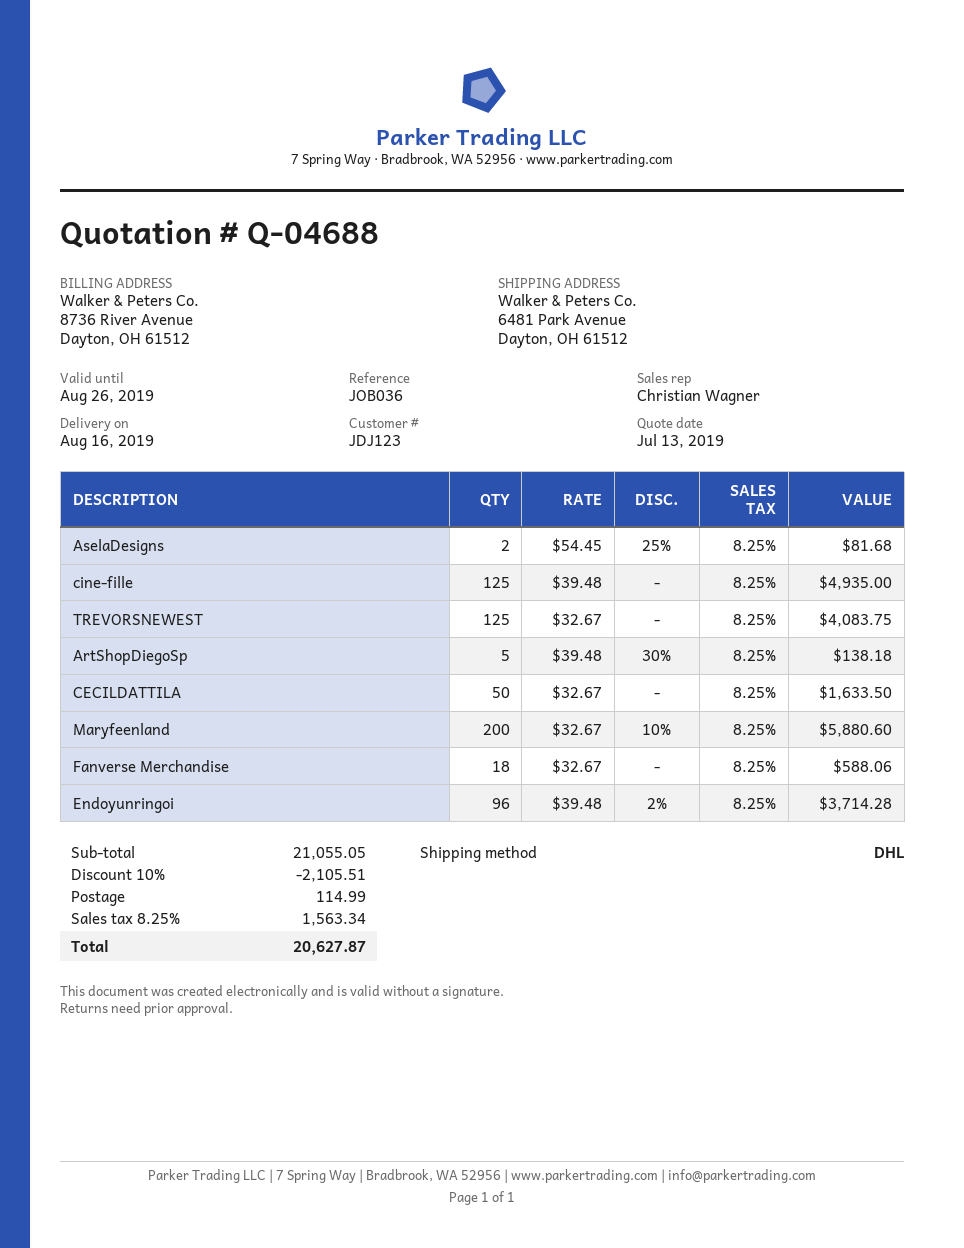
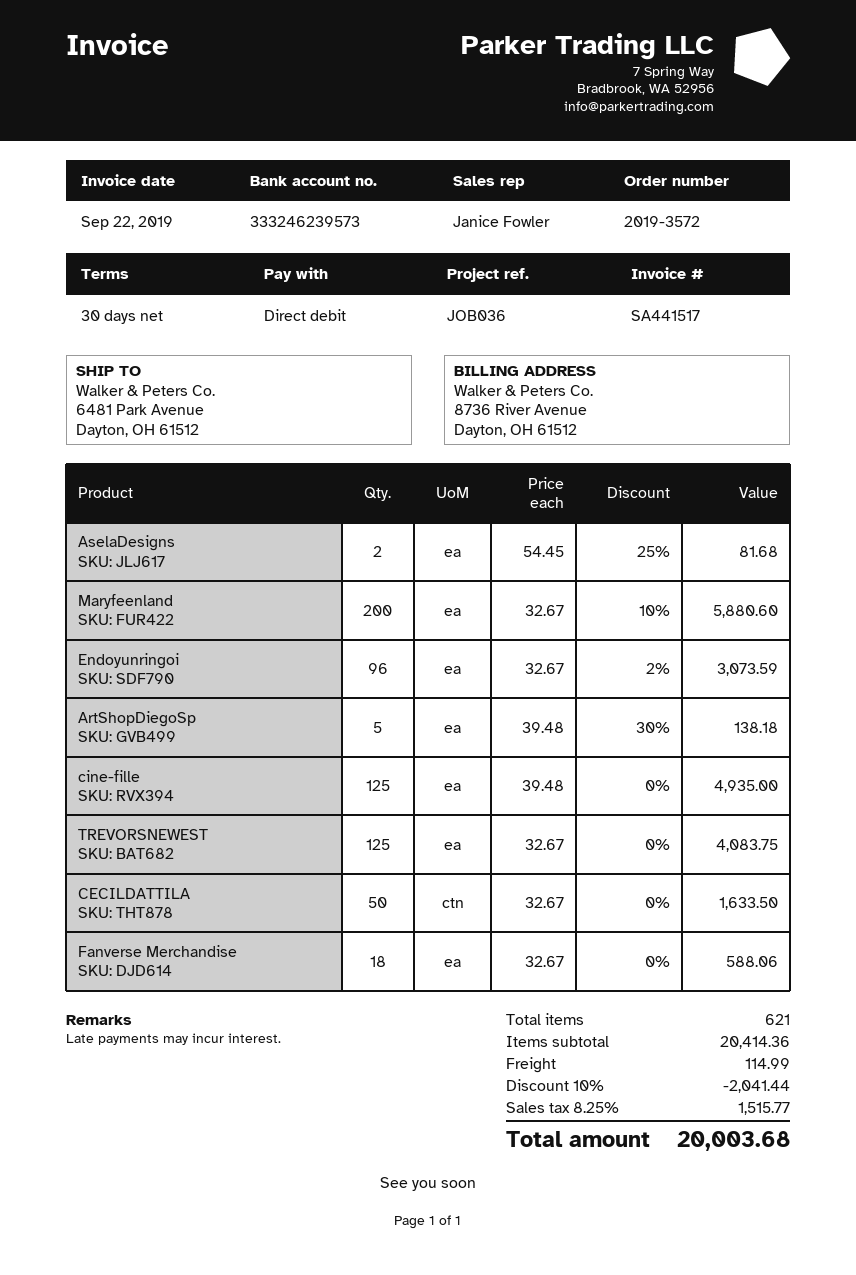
sales rep: Christian Wagner -> Janice Fowler
Endoyunringoi: 96 x 39.48 - 2% = 3714.28 -> 96 x 32.67 - 2% = 3073.59
subtotal: 21055.05 -> 20414.36
discount: 10% = 2105.51 -> 10% = 2041.44
tax: 8.25% = 1563.34 -> 8.25% = 1515.77
total: 20627.87 -> 20003.68

